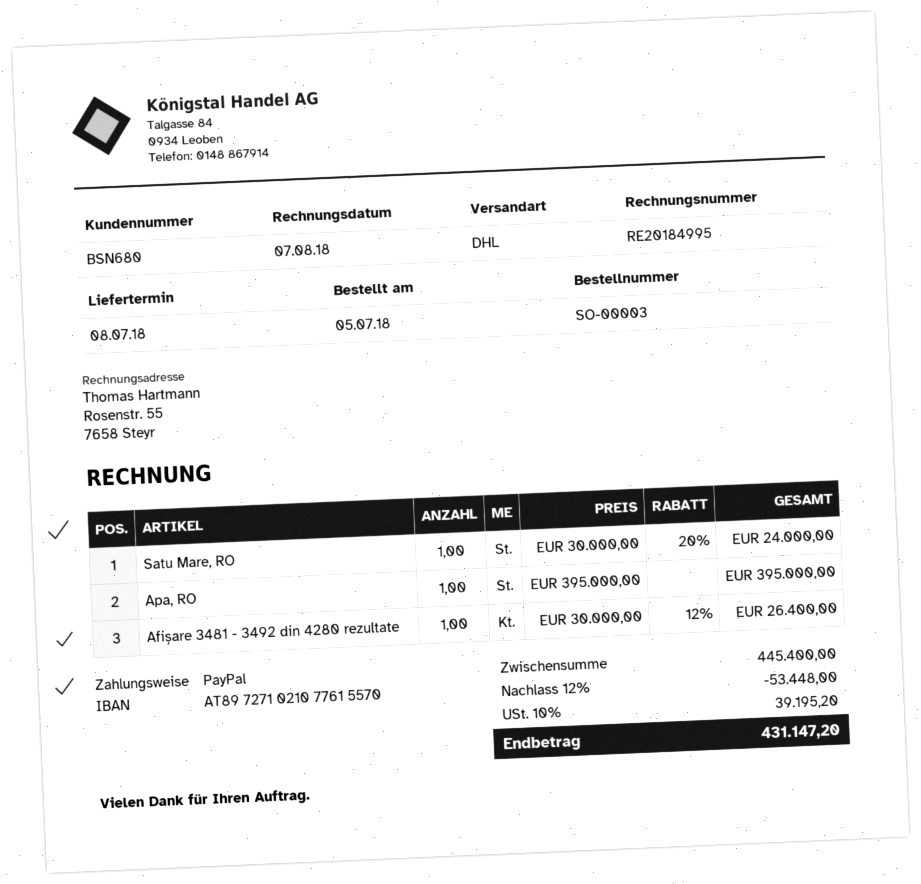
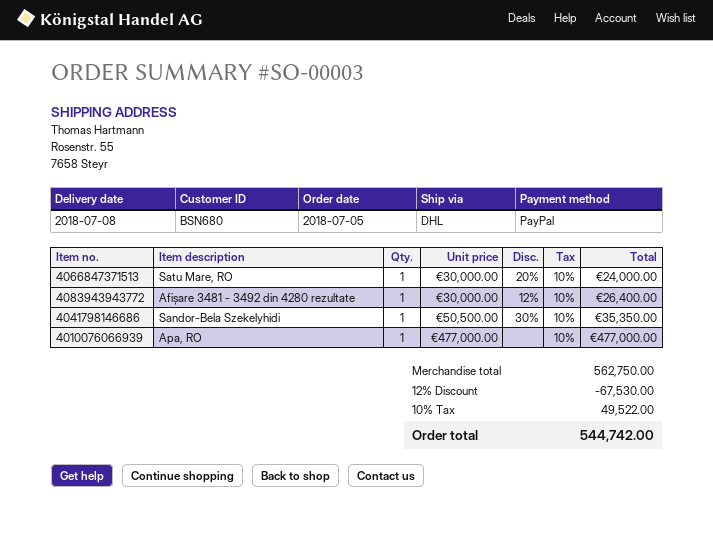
Apa, RO: 1 x 395000.00 = 395000.00 -> 1 x 477000.00 = 477000.00
Sandor-Bela Szekelyhidi: none -> 1 x 50500.00 - 30% = 35350.00
subtotal: 445400.00 -> 562750.00
discount: 12% = 53448.00 -> 12% = 67530.00
tax: 10% = 39195.20 -> 10% = 49522.00
total: 431147.20 -> 544742.00

